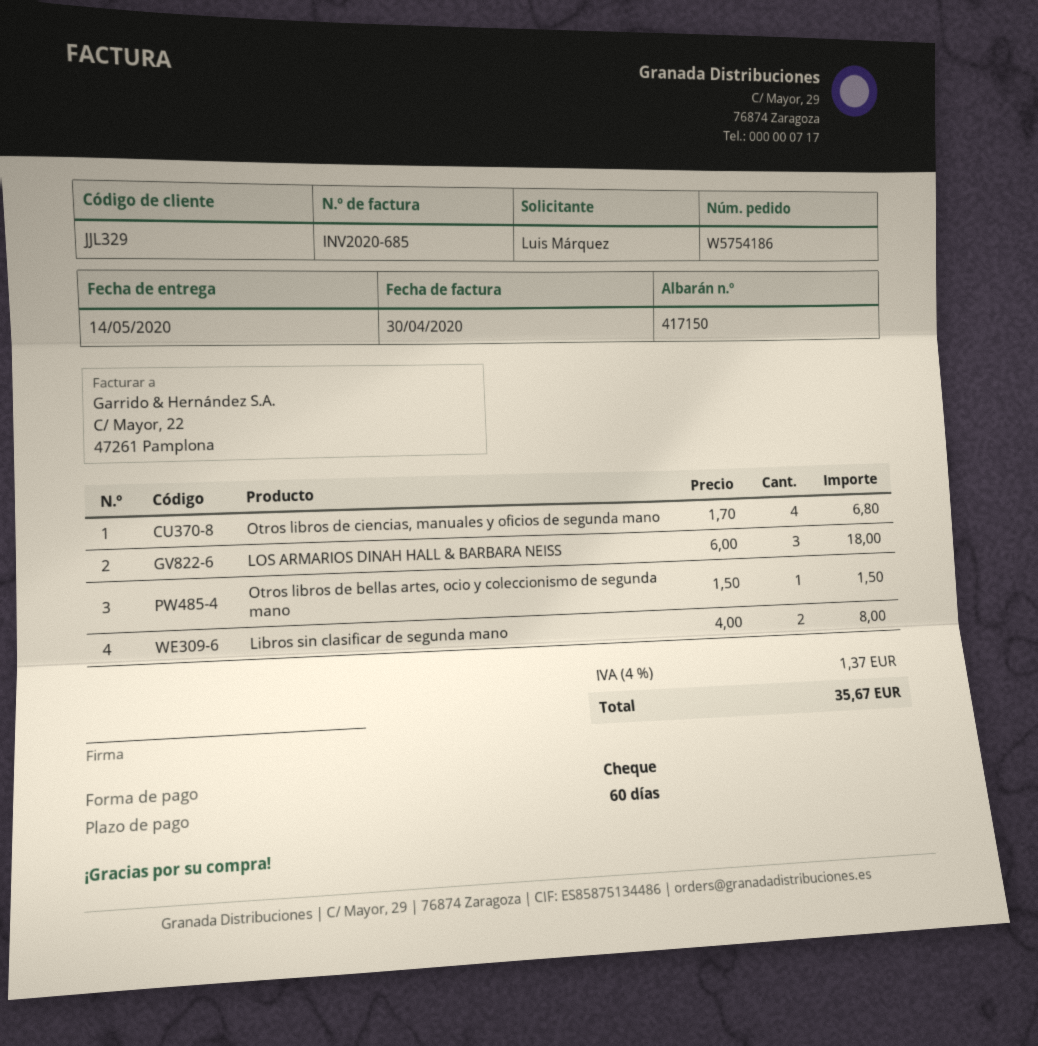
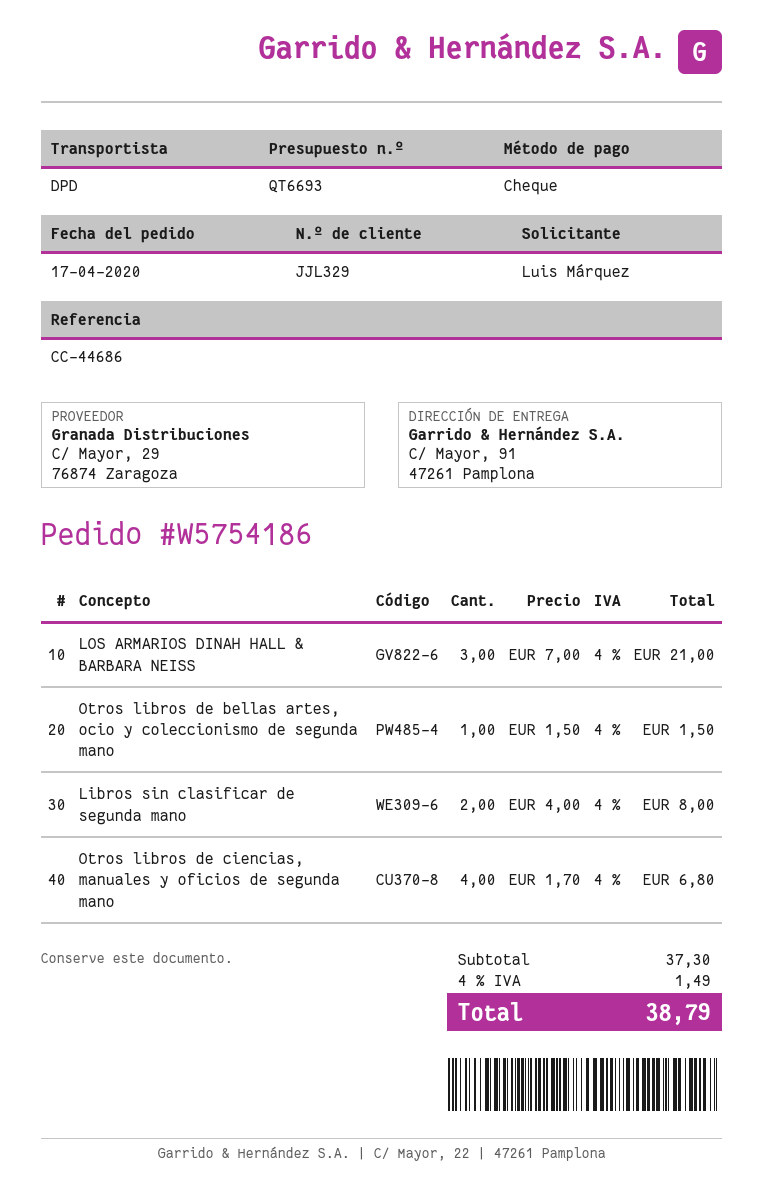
LOS ARMARIOS DINAH HALL & BARBARA NEISS: 3 x 6.00 = 18.00 -> 3 x 7.00 = 21.00
tax: 4% = 1.37 -> 4% = 1.49
total: 35.67 -> 38.79

